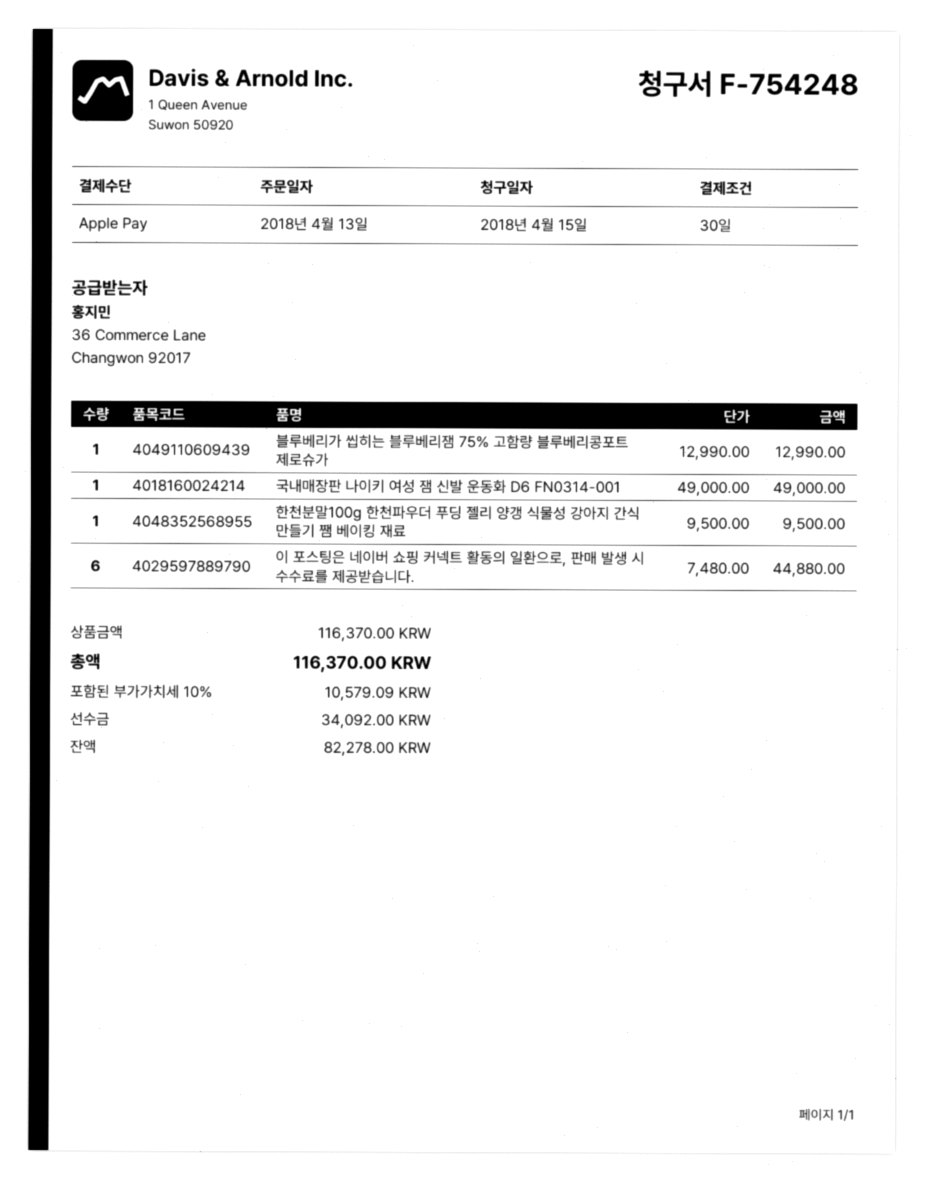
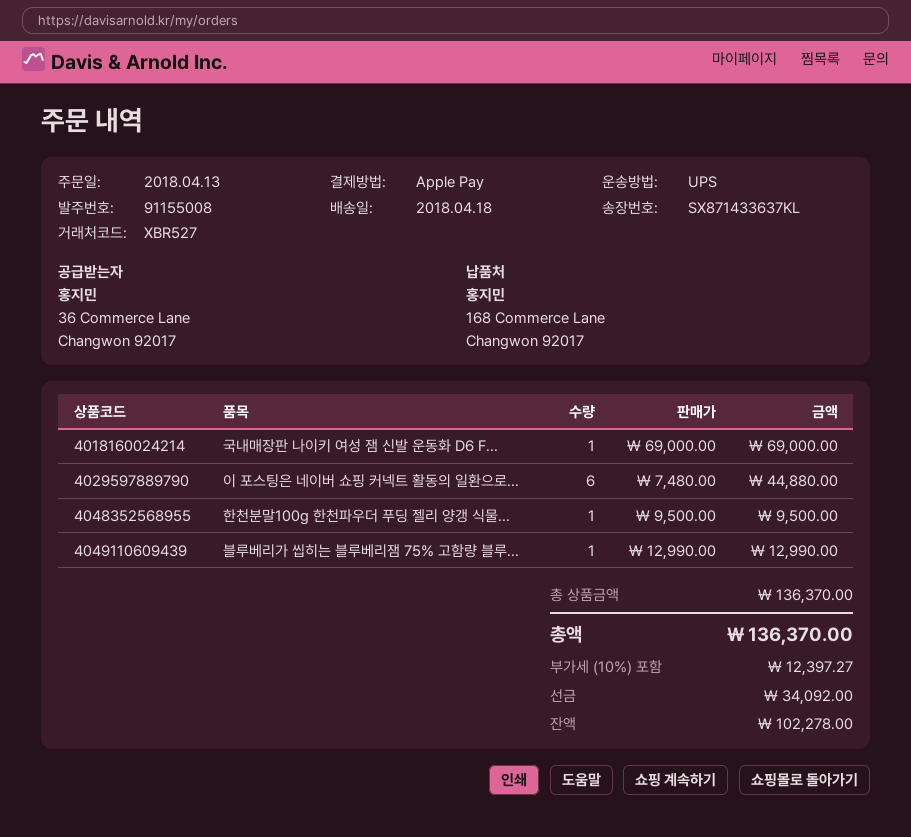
국내매장판 나이키 여성 잼 신발 운동화 D6 FN0314-001: 1 x 49000.00 = 49000.00 -> 1 x 69000.00 = 69000.00
subtotal: 116370.00 -> 136370.00
tax: 10% = 10579.09 -> 10% = 12397.27
total: 116370.00 -> 136370.00
balance: 82278.00 -> 102278.00

